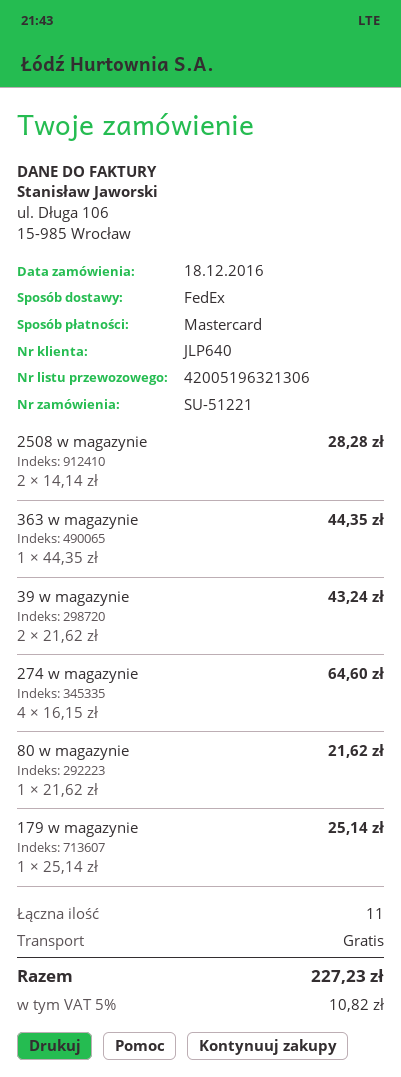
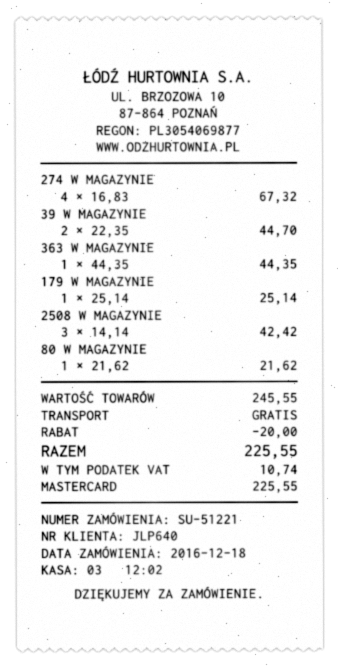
2508 w magazynie: 2 x 14.14 = 28.28 -> 3 x 14.14 = 42.42
39 w magazynie: 2 x 21.62 = 43.24 -> 2 x 22.35 = 44.70
274 w magazynie: 4 x 16.15 = 64.60 -> 4 x 16.83 = 67.32
discount: none -> 20.00
tax: 10.82 -> 10.74
total: 227.23 -> 225.55

